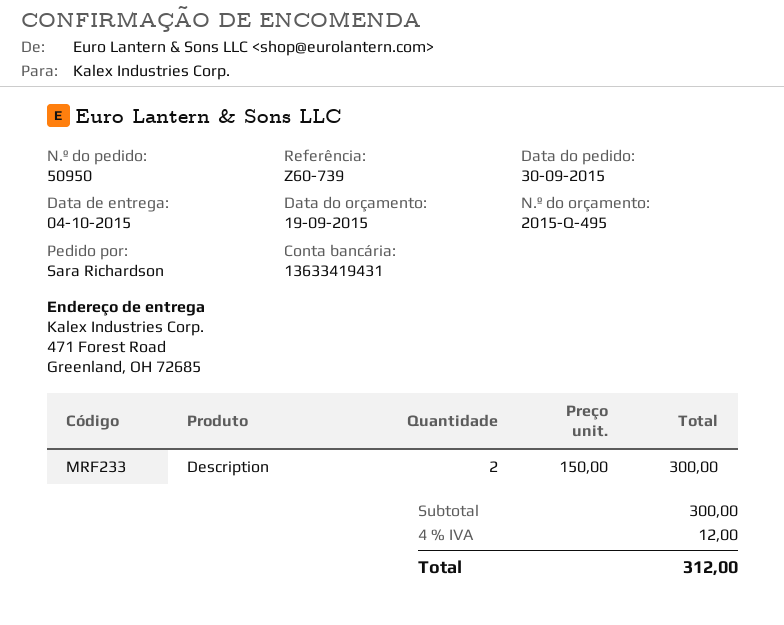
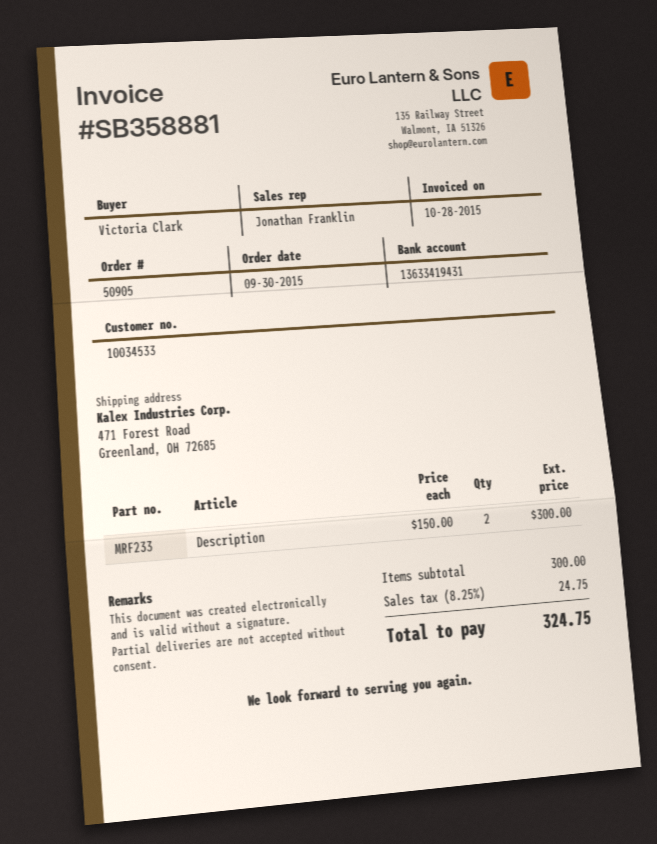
order number: 50950 -> 50905
ordered by: Sara Richardson -> Victoria Clark
tax: 4% = 12.00 -> 8.25% = 24.75
total: 312.00 -> 324.75

